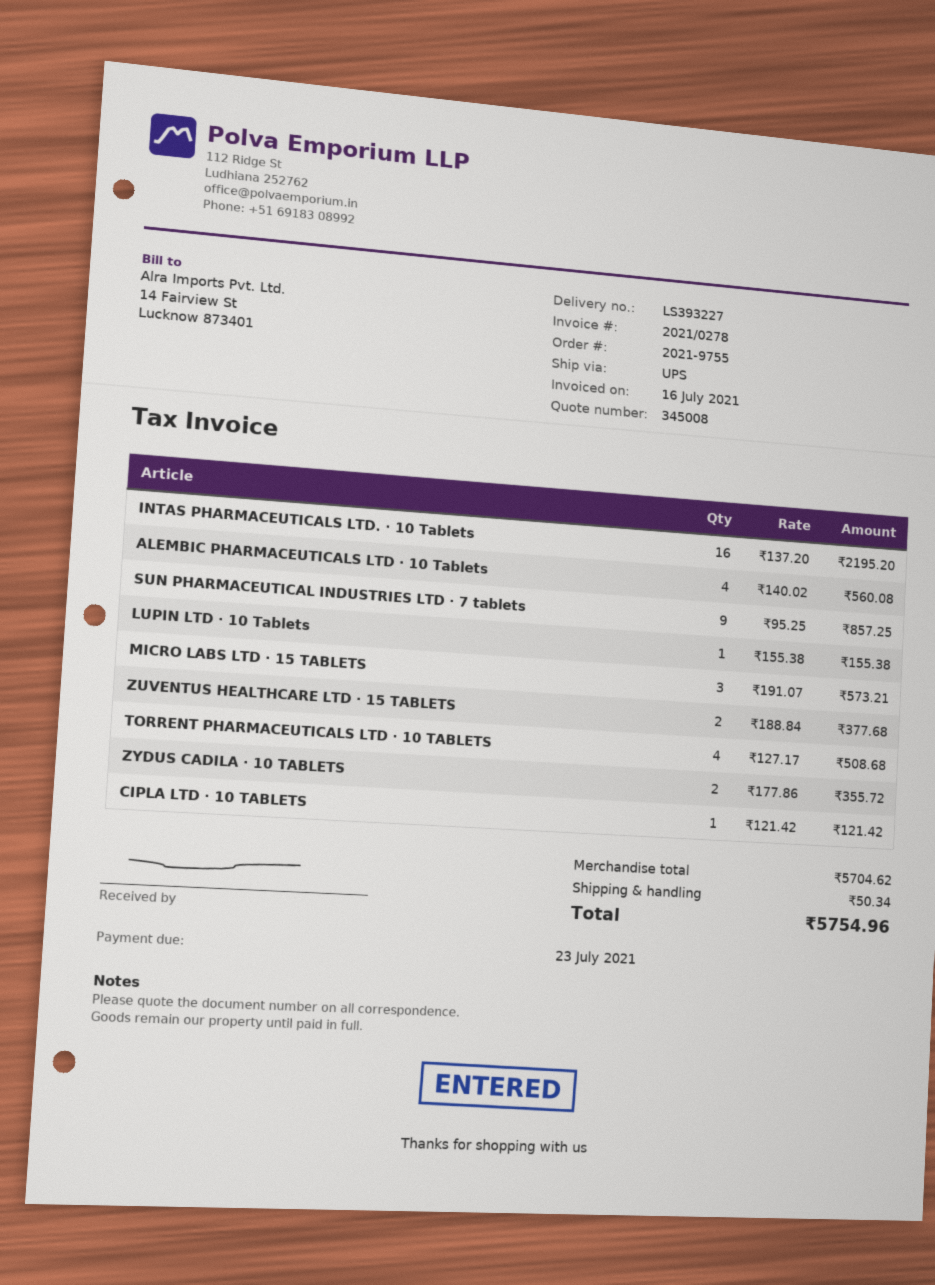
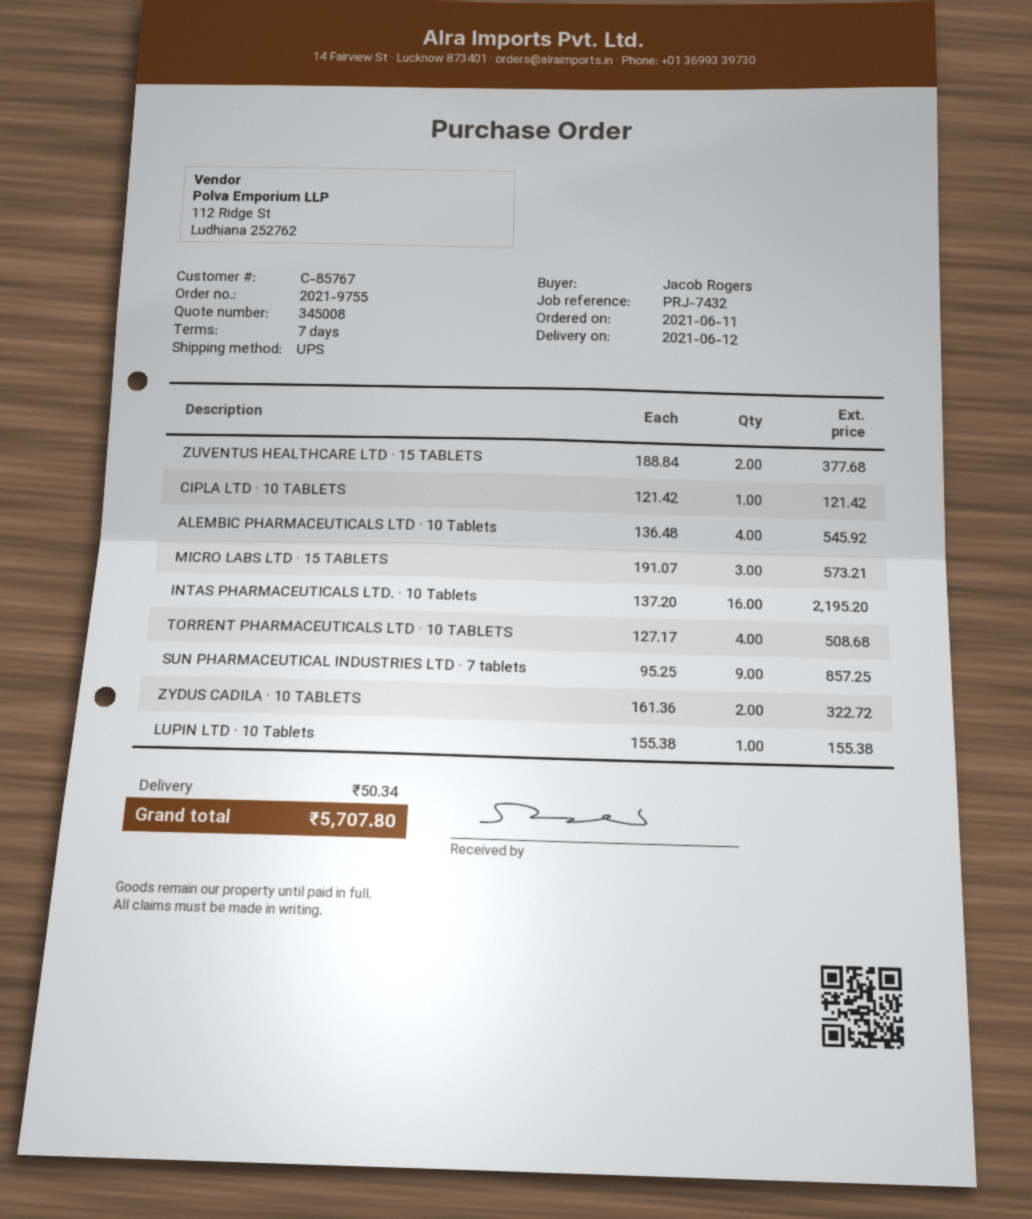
ALEMBIC PHARMACEUTICALS LTD · 10 Tablets: 4 x 140.02 = 560.08 -> 4 x 136.48 = 545.92
ZYDUS CADILA · 10 TABLETS: 2 x 177.86 = 355.72 -> 2 x 161.36 = 322.72
total: 5754.96 -> 5707.80

